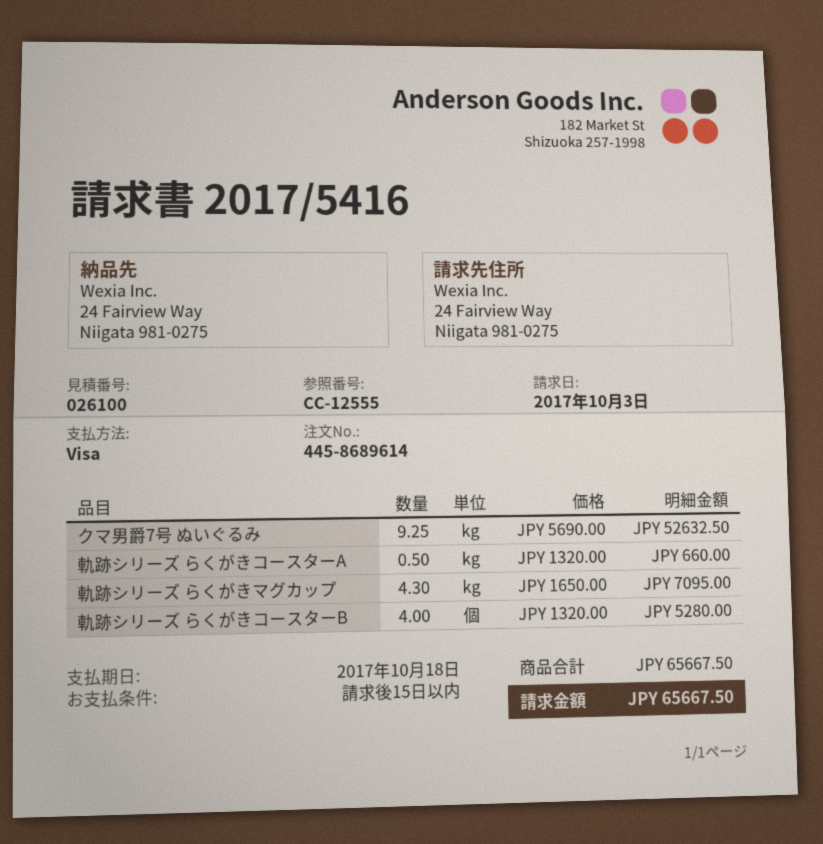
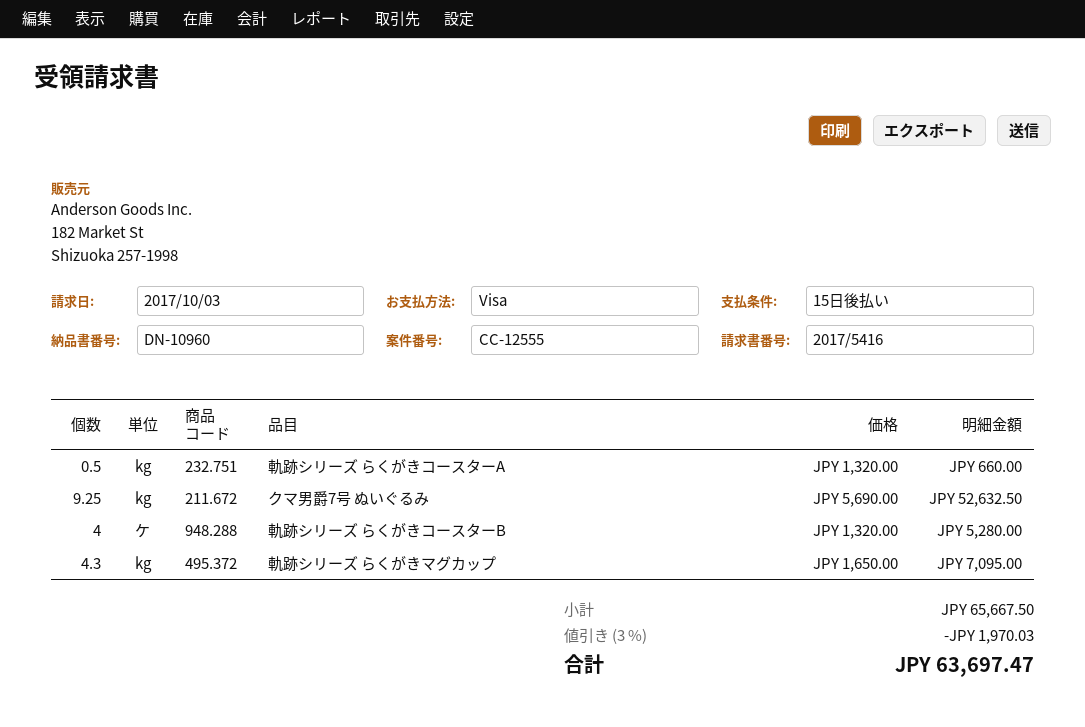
discount: none -> 3% = 1970.03
total: 65667.50 -> 63697.47

